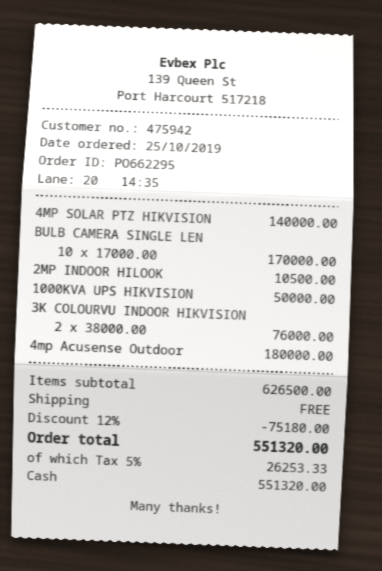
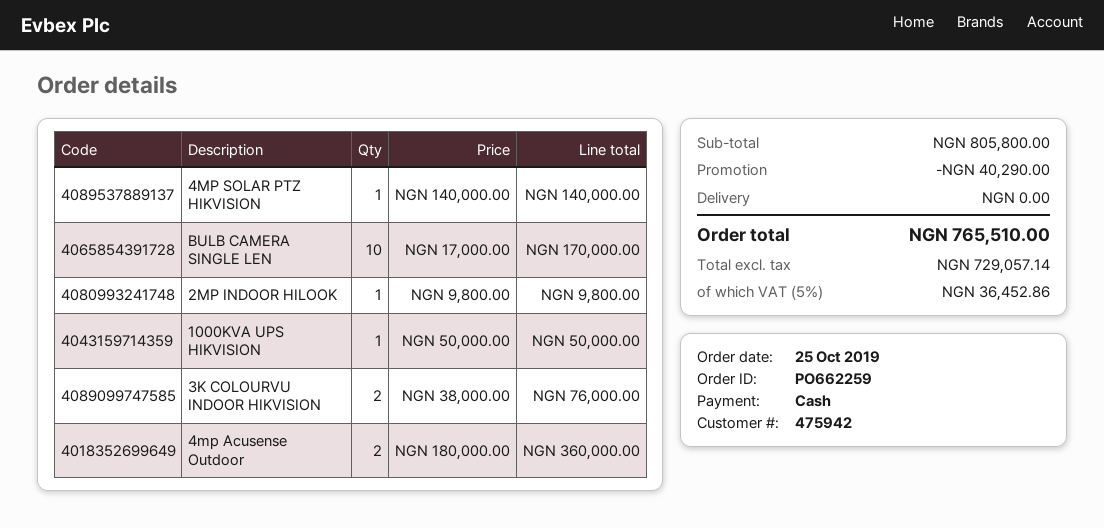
order number: PO662295 -> PO662259
2MP INDOOR HILOOK: 1 x 10500.00 = 10500.00 -> 1 x 9800.00 = 9800.00
4mp Acusense Outdoor: 1 x 180000.00 = 180000.00 -> 2 x 180000.00 = 360000.00
subtotal: 626500.00 -> 805800.00
discount: 75180.00 -> 40290.00
tax: 5% = 26253.33 -> 5% = 36452.86
total: 551320.00 -> 765510.00

